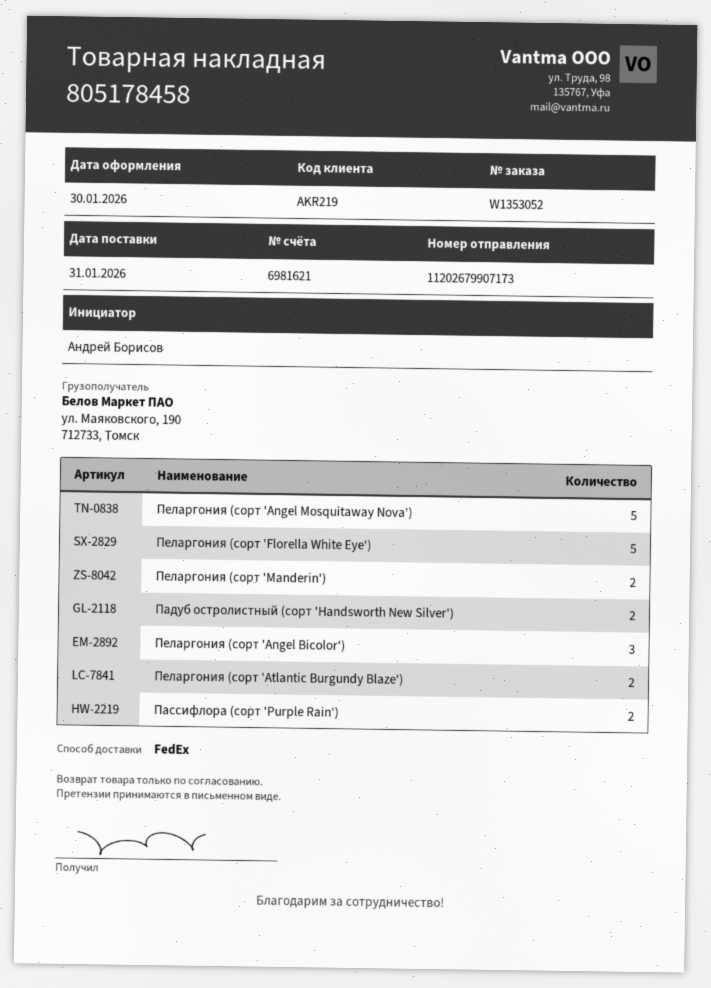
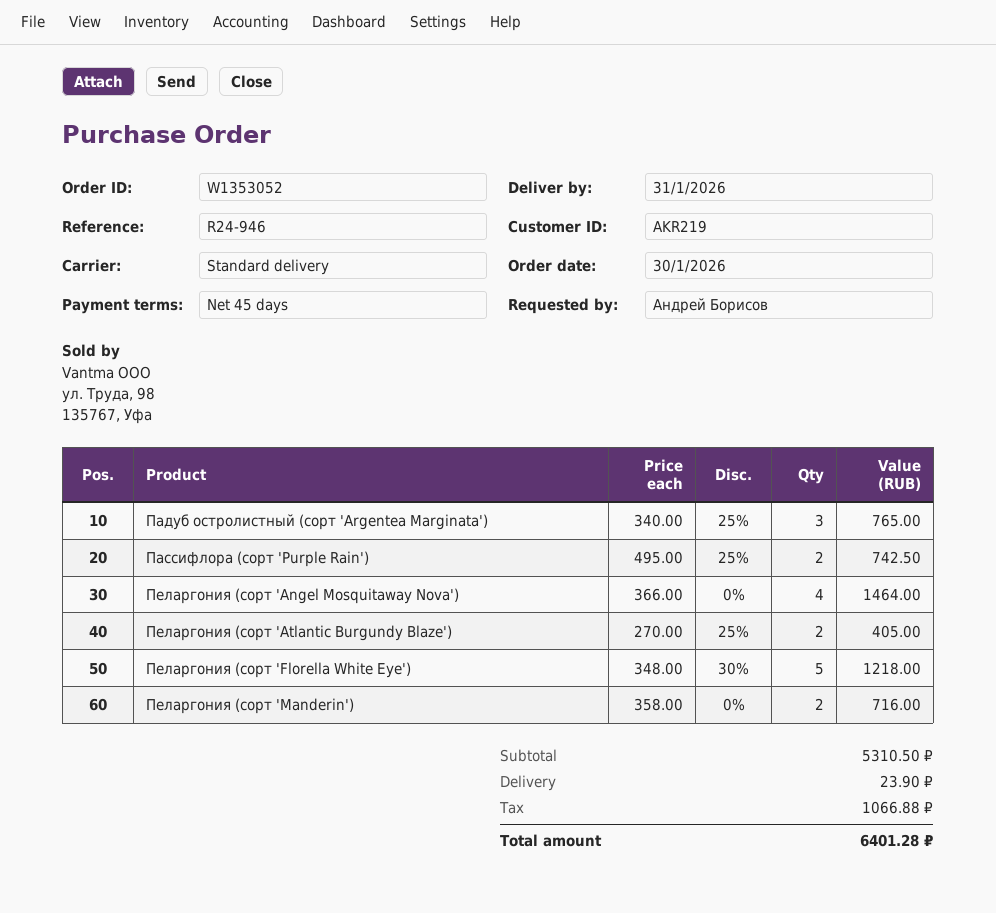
shipping method: FedEx -> standard
Пеларгония (сорт 'Angel Mosquitaway Nova'): 5 -> 4
Падуб остролистный (сорт 'Handsworth New Silver'): 2 -> none
Пеларгония (сорт 'Angel Bicolor'): 3 -> none
Падуб остролистный (сорт 'Argentea Marginata'): none -> 3

